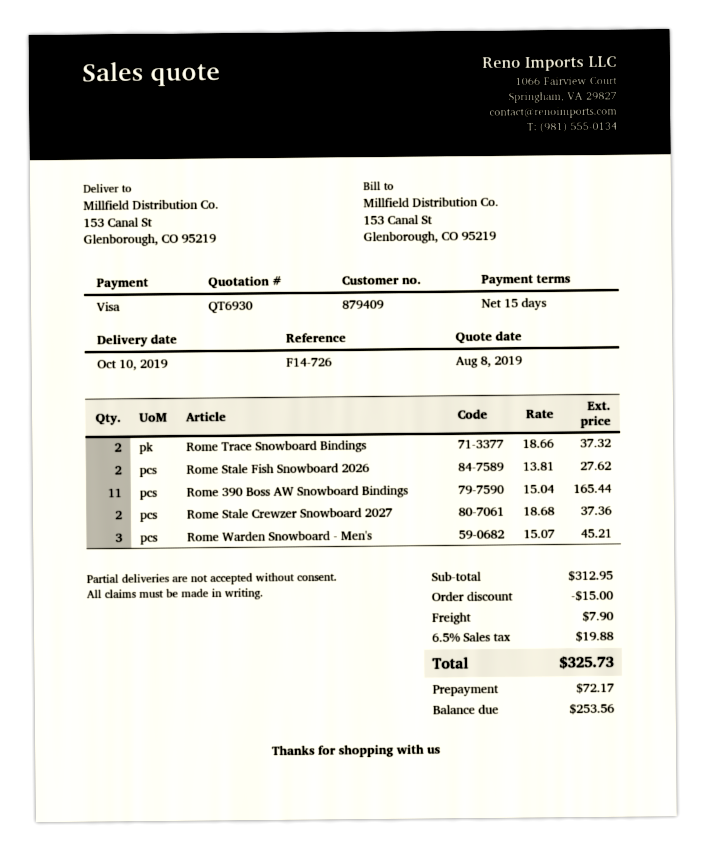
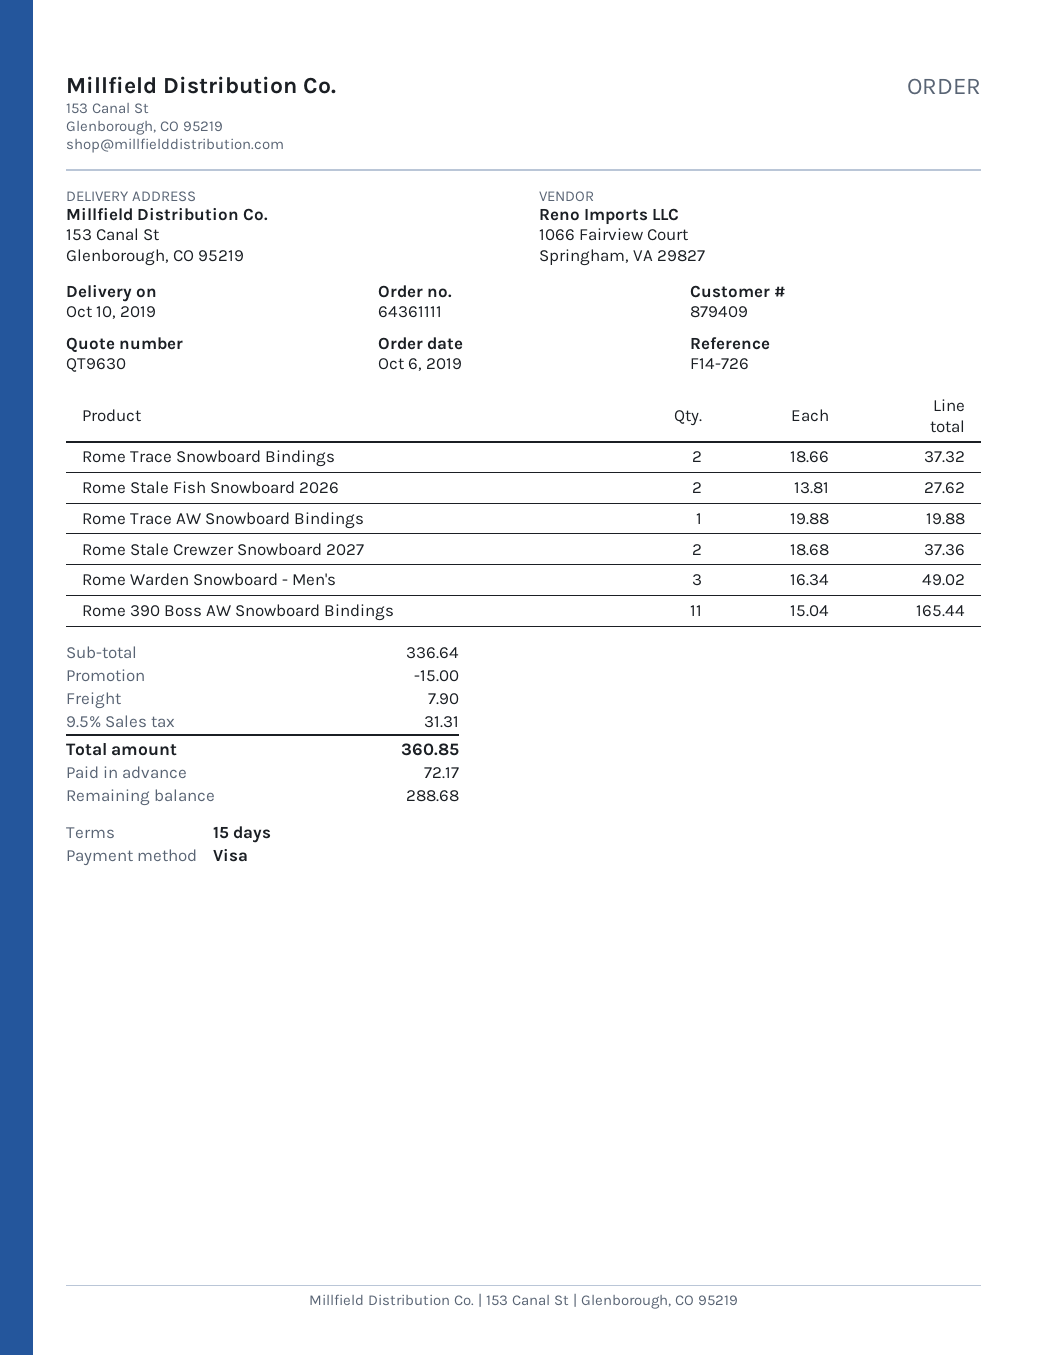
quote number: QT6930 -> QT9630
Rome Warden Snowboard - Men's: 3 x 15.07 = 45.21 -> 3 x 16.34 = 49.02
Rome Trace AW Snowboard Bindings: none -> 1 x 19.88 = 19.88
subtotal: 312.95 -> 336.64
tax: 6.5% = 19.88 -> 9.5% = 31.31
total: 325.73 -> 360.85
balance: 253.56 -> 288.68

